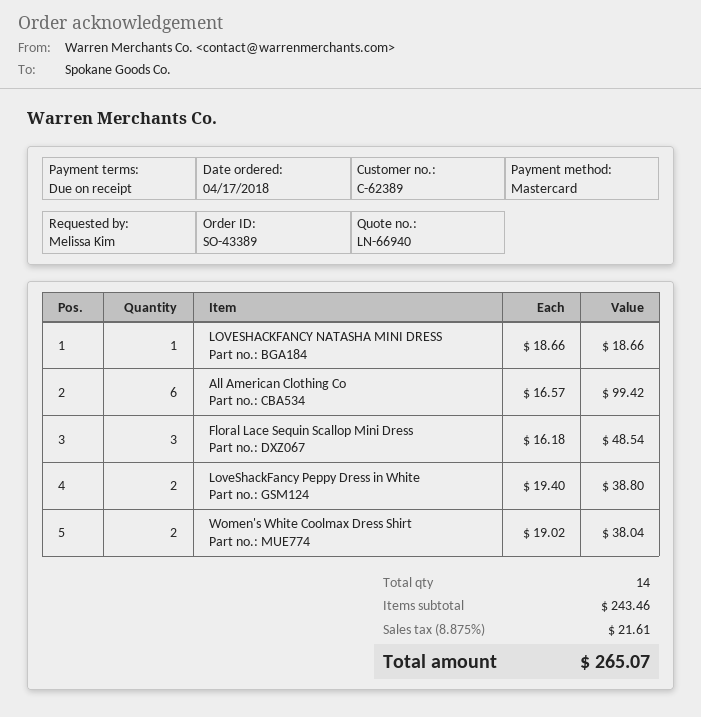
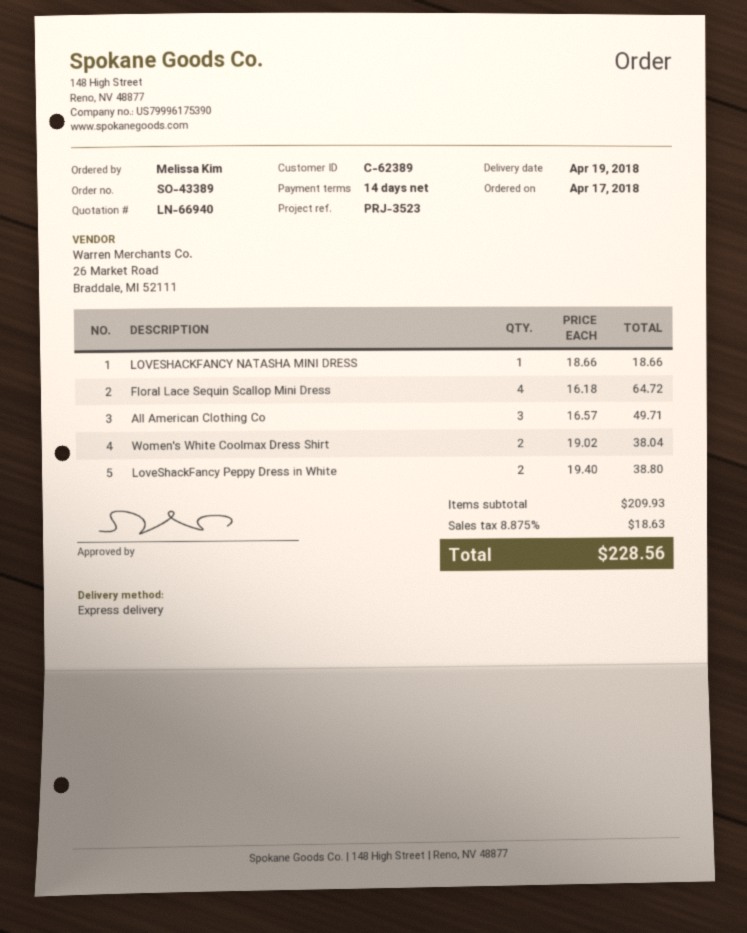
payment terms: on receipt -> 14 days
All American Clothing Co: 6 x 16.57 = 99.42 -> 3 x 16.57 = 49.71
Floral Lace Sequin Scallop Mini Dress: 3 x 16.18 = 48.54 -> 4 x 16.18 = 64.72
subtotal: 243.46 -> 209.93
tax: 8.875% = 21.61 -> 8.875% = 18.63
total: 265.07 -> 228.56

